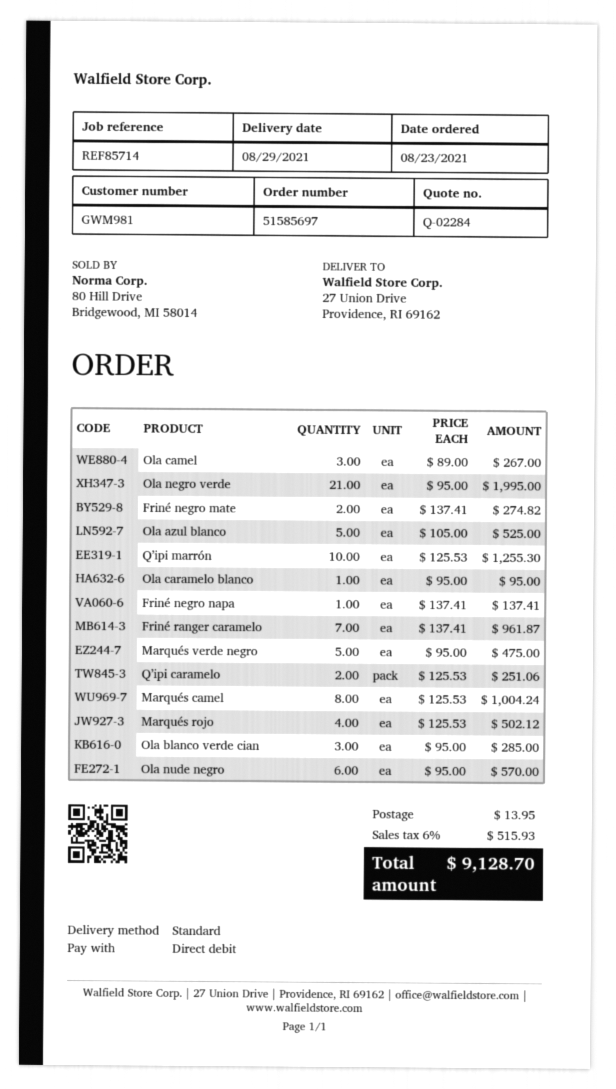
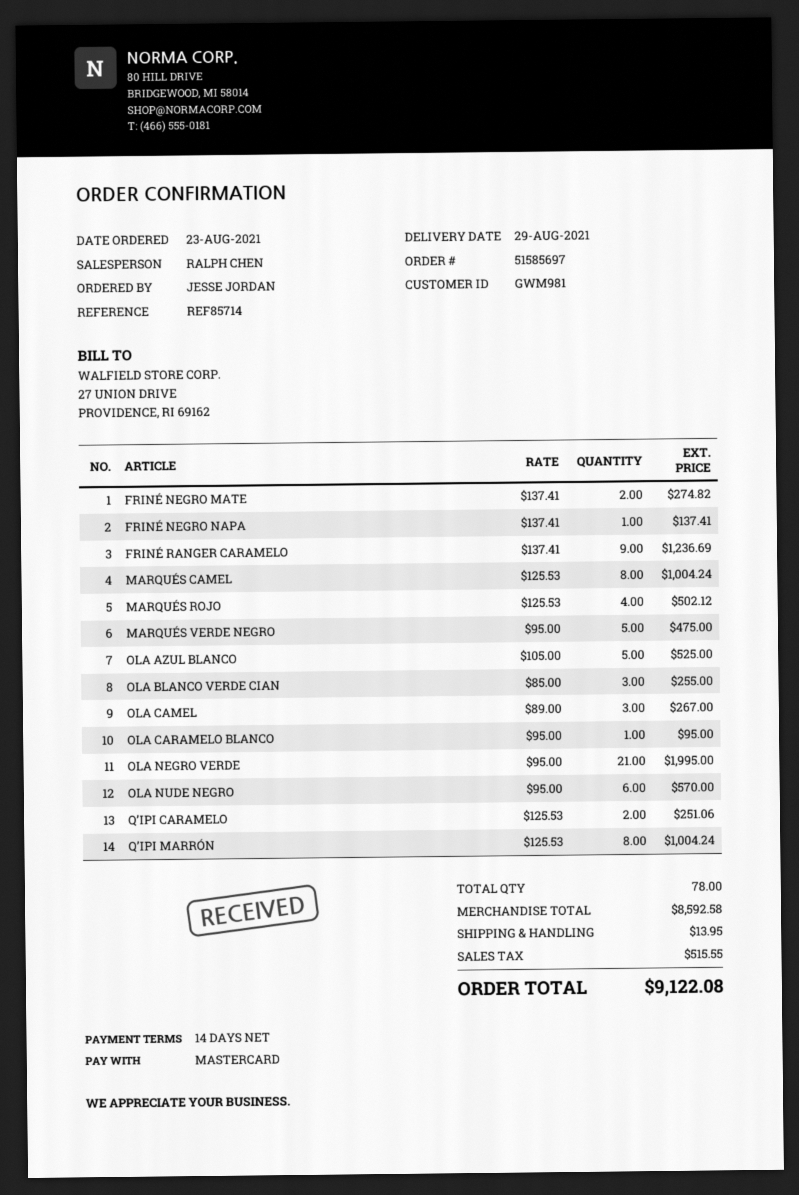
payment method: direct debit -> Mastercard
Q’ipi marrón: 10 x 125.53 = 1255.30 -> 8 x 125.53 = 1004.24
Friné ranger caramelo: 7 x 137.41 = 961.87 -> 9 x 137.41 = 1236.69
Ola blanco verde cian: 3 x 95.00 = 285.00 -> 3 x 85.00 = 255.00
tax: 515.93 -> 515.55
total: 9128.70 -> 9122.08

